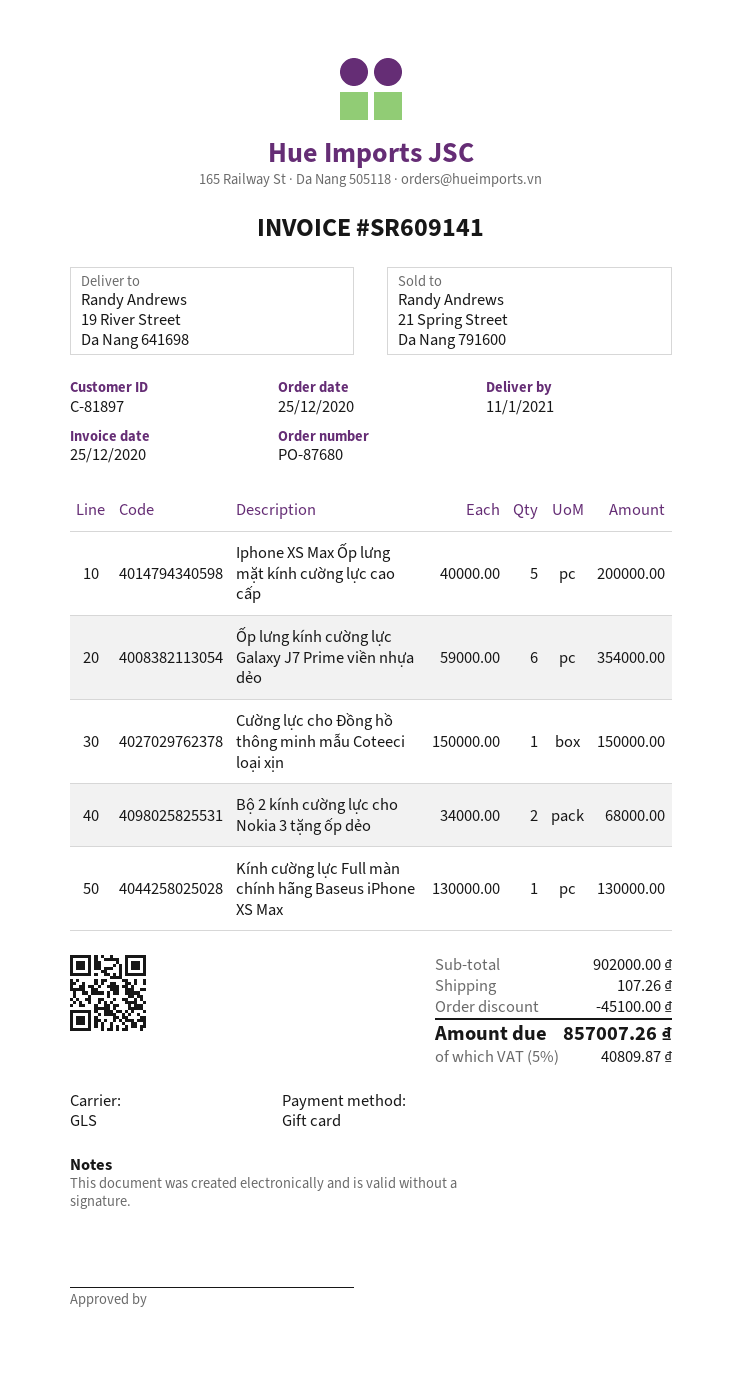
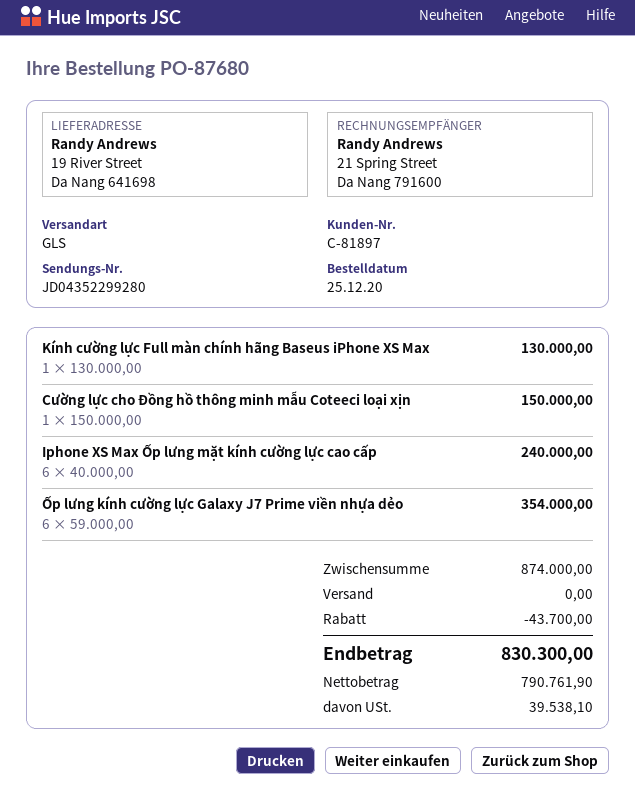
Iphone XS Max Ốp lưng mặt kính cường lực cao cấp: 5 x 40000.00 = 200000.00 -> 6 x 40000.00 = 240000.00
Bộ 2 kính cường lực cho Nokia 3 tặng ốp dẻo: 2 x 34000.00 = 68000.00 -> none
subtotal: 902000.00 -> 874000.00
discount: 45100.00 -> 43700.00
shipping: 107.26 -> 0.00
tax: 40809.87 -> 39538.10
total: 857007.26 -> 830300.00

